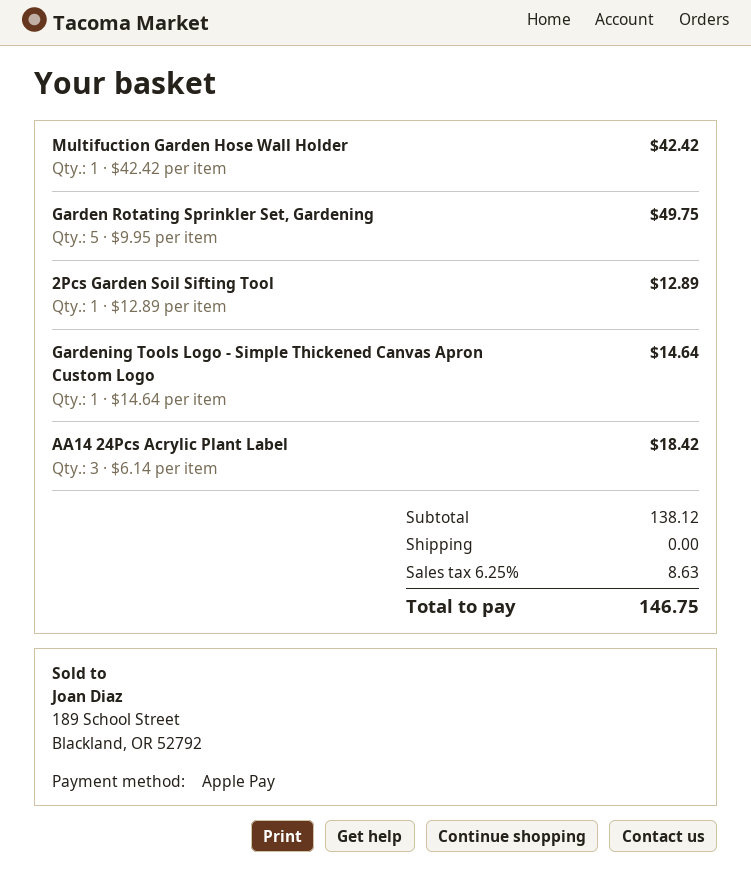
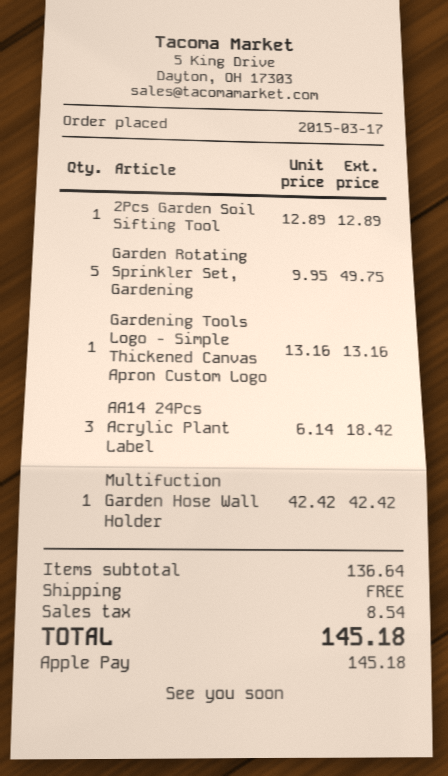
Gardening Tools Logo - Simple Thickened Canvas Apron Custom Logo: 1 x 14.64 = 14.64 -> 1 x 13.16 = 13.16
subtotal: 138.12 -> 136.64
tax: 8.63 -> 8.54
total: 146.75 -> 145.18

